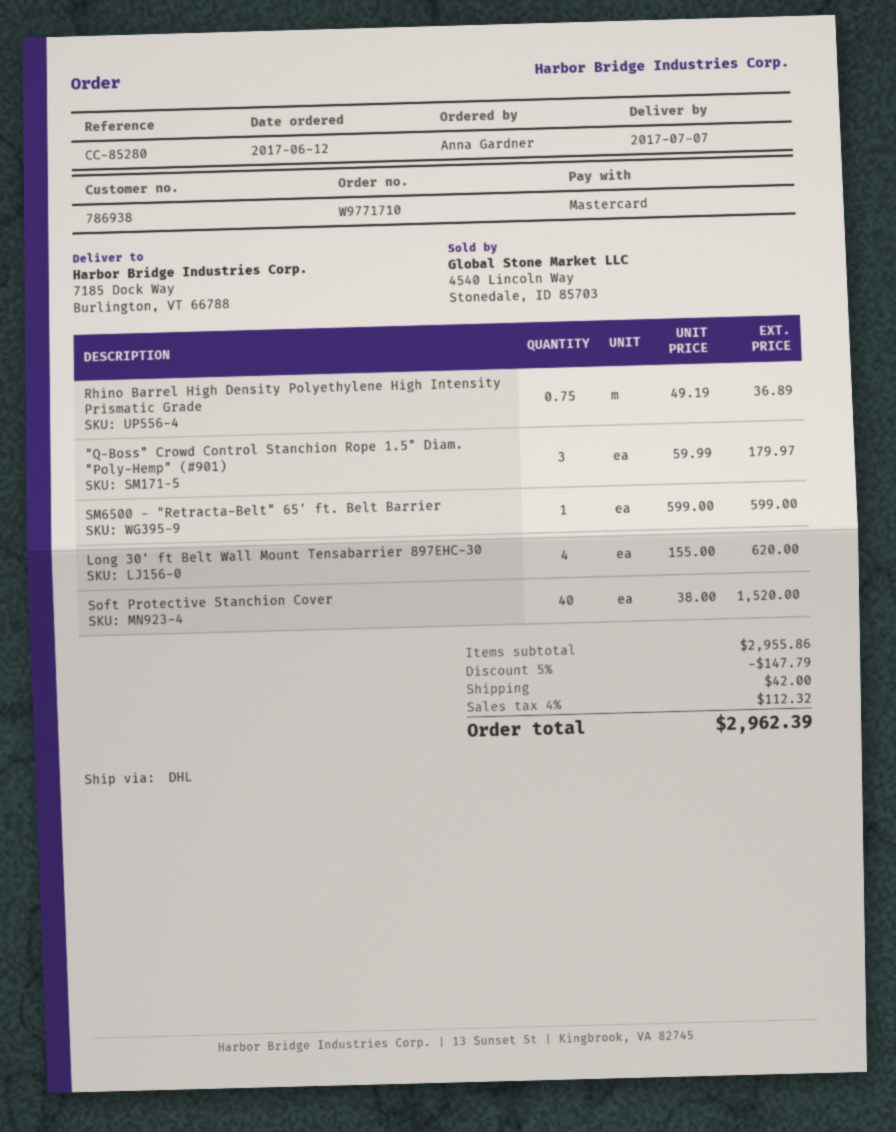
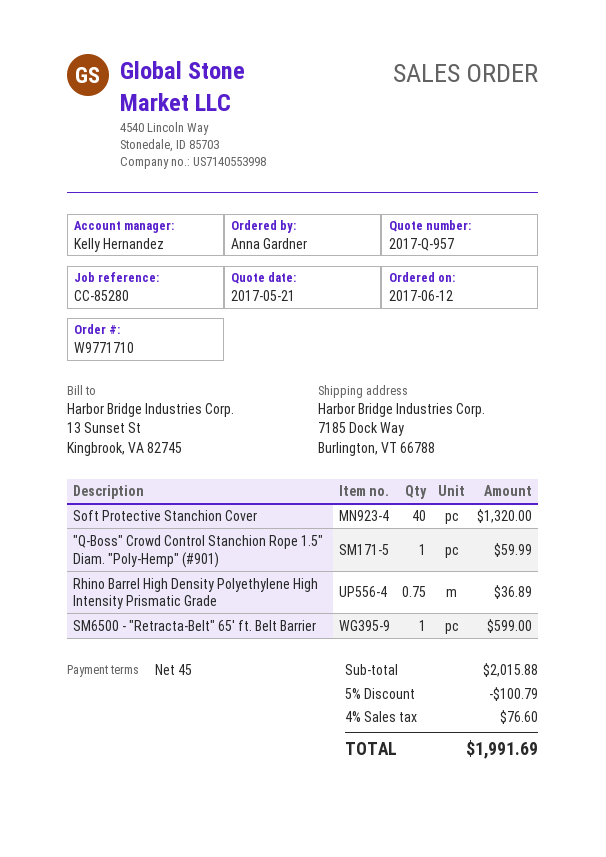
"Q-Boss" Crowd Control Stanchion Rope 1.5" Diam. "Poly-Hemp" (#901): 3 for 179.97 -> 1 for 59.99
Long 30' ft Belt Wall Mount Tensabarrier 897EHC-30: 4 for 620.00 -> none
Soft Protective Stanchion Cover: 40 for 1520.00 -> 40 for 1320.00
subtotal: 2955.86 -> 2015.88
discount: 5% = 147.79 -> 5% = 100.79
shipping: 42.00 -> none
tax: 4% = 112.32 -> 4% = 76.60
total: 2962.39 -> 1991.69

